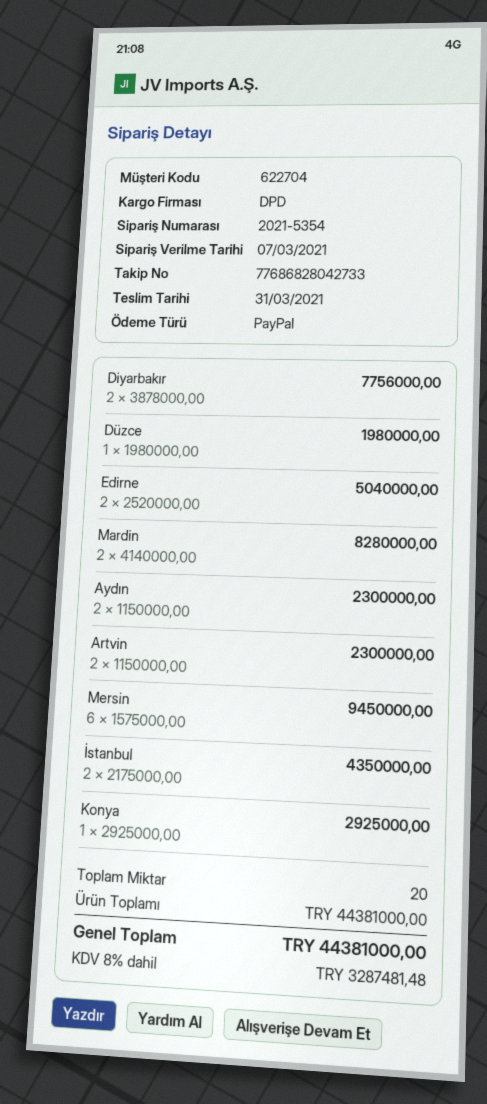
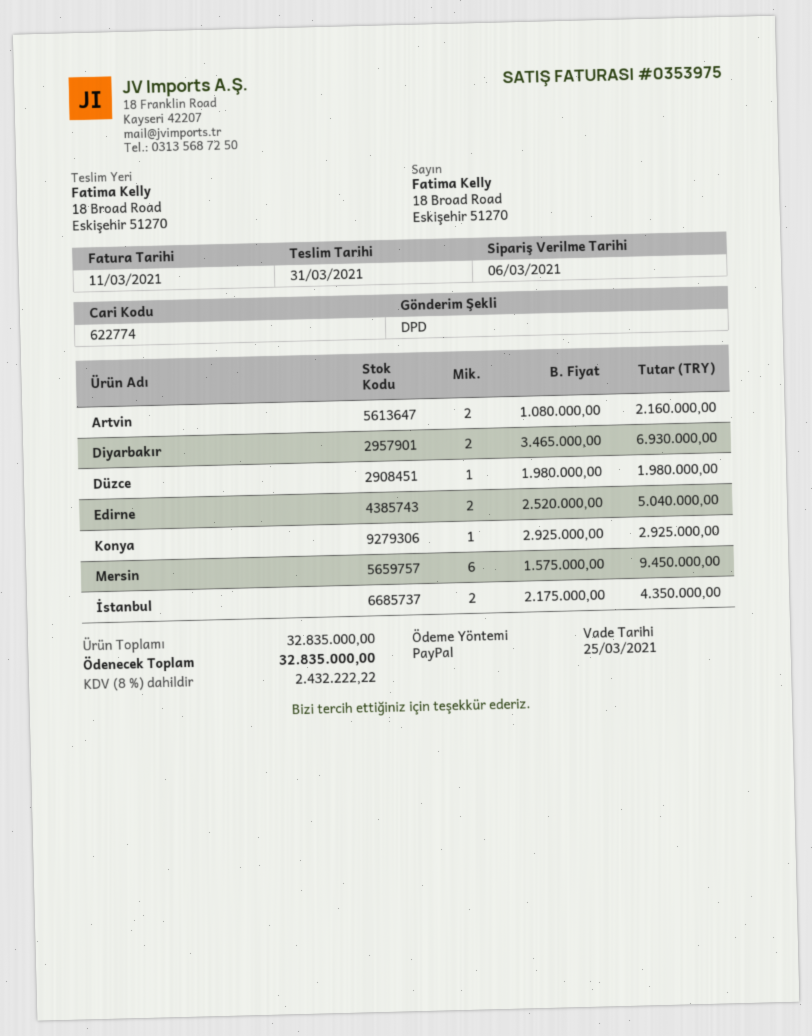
order date: 2021-03-07 -> 2021-03-06
customer number: 622704 -> 622774
Diyarbakır: 2 x 3878000.00 = 7756000.00 -> 2 x 3465000.00 = 6930000.00
Mardin: 2 x 4140000.00 = 8280000.00 -> none
Aydın: 2 x 1150000.00 = 2300000.00 -> none
Artvin: 2 x 1150000.00 = 2300000.00 -> 2 x 1080000.00 = 2160000.00
subtotal: 44381000.00 -> 32835000.00
tax: 8% = 3287481.48 -> 8% = 2432222.22
total: 44381000.00 -> 32835000.00

